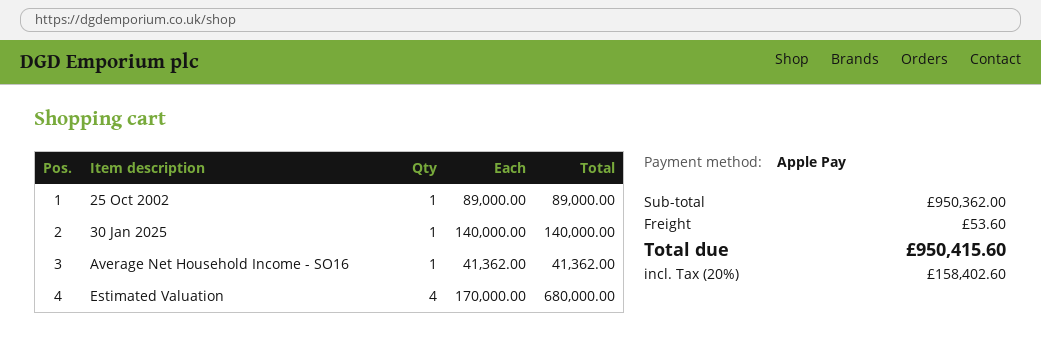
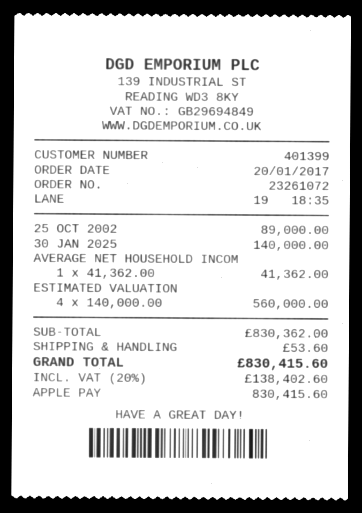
Estimated Valuation: 4 x 170000.00 = 680000.00 -> 4 x 140000.00 = 560000.00
subtotal: 950362.00 -> 830362.00
tax: 20% = 158402.60 -> 20% = 138402.60
total: 950415.60 -> 830415.60

